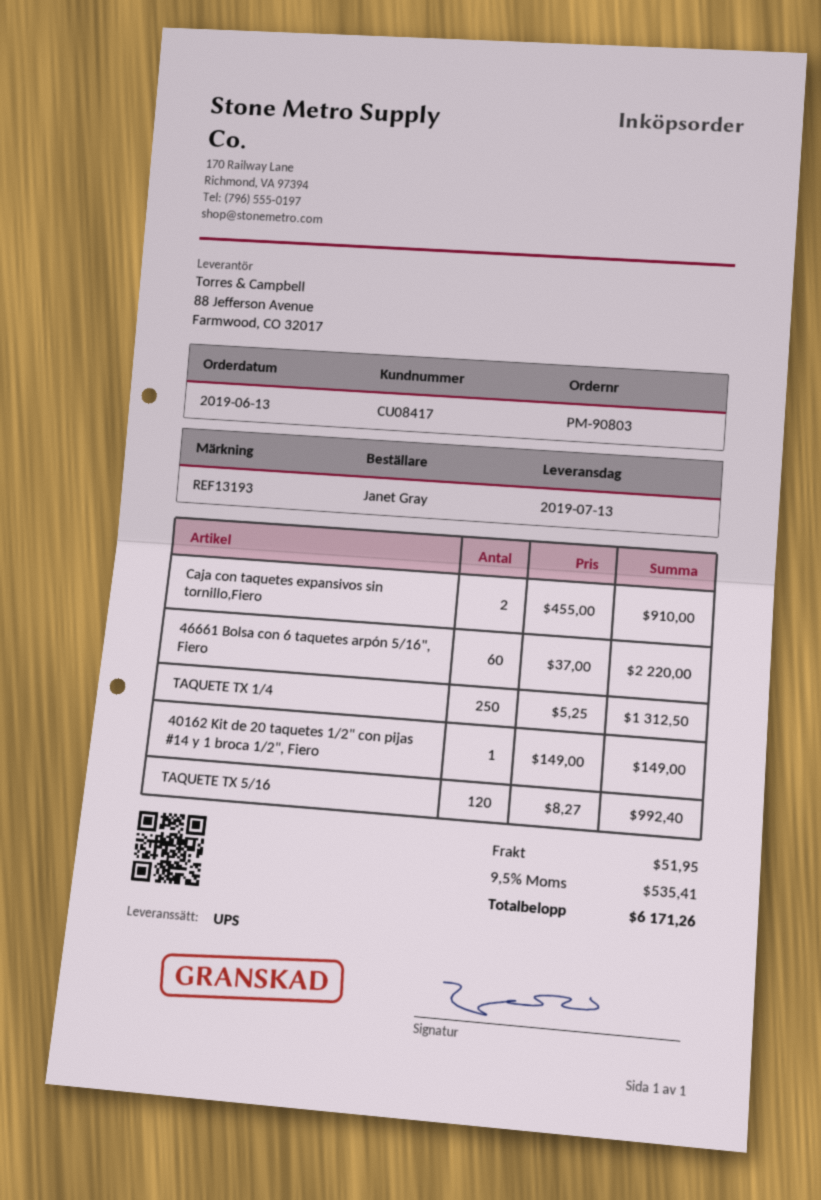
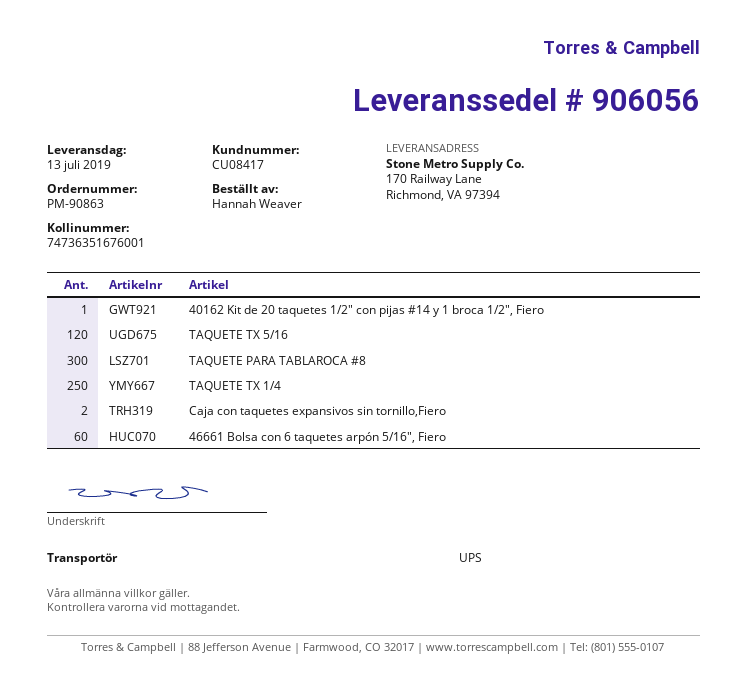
order number: PM-90803 -> PM-90863
ordered by: Janet Gray -> Hannah Weaver
TAQUETE PARA TABLAROCA #8: none -> 300

